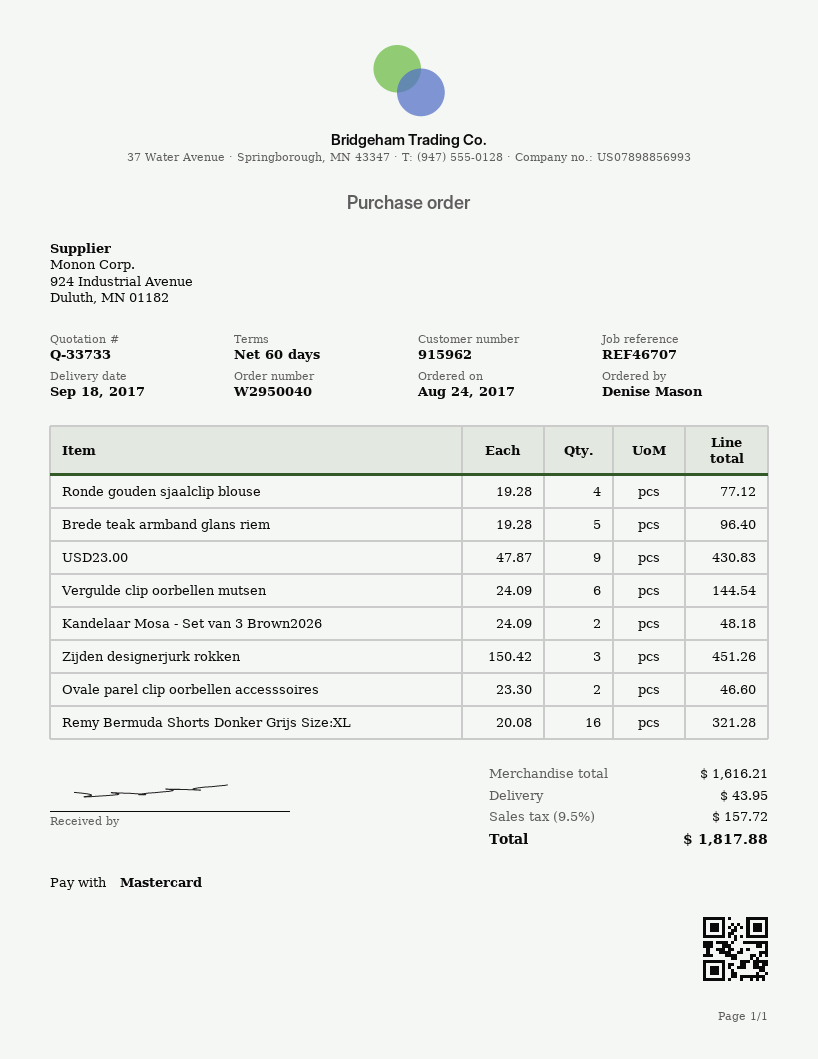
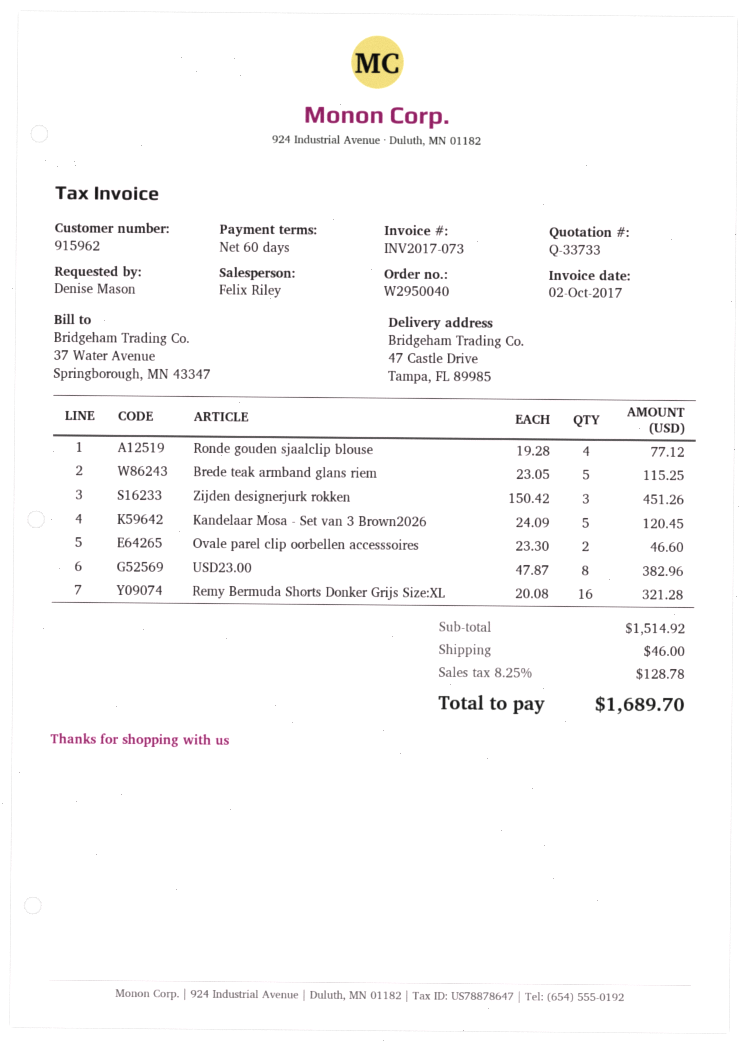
Brede teak armband glans riem: 5 x 19.28 = 96.40 -> 5 x 23.05 = 115.25
USD23.00: 9 x 47.87 = 430.83 -> 8 x 47.87 = 382.96
Vergulde clip oorbellen mutsen: 6 x 24.09 = 144.54 -> none
Kandelaar Mosa - Set van 3 Brown2026: 2 x 24.09 = 48.18 -> 5 x 24.09 = 120.45
subtotal: 1616.21 -> 1514.92
shipping: 43.95 -> 46.00
tax: 9.5% = 157.72 -> 8.25% = 128.78
total: 1817.88 -> 1689.70

